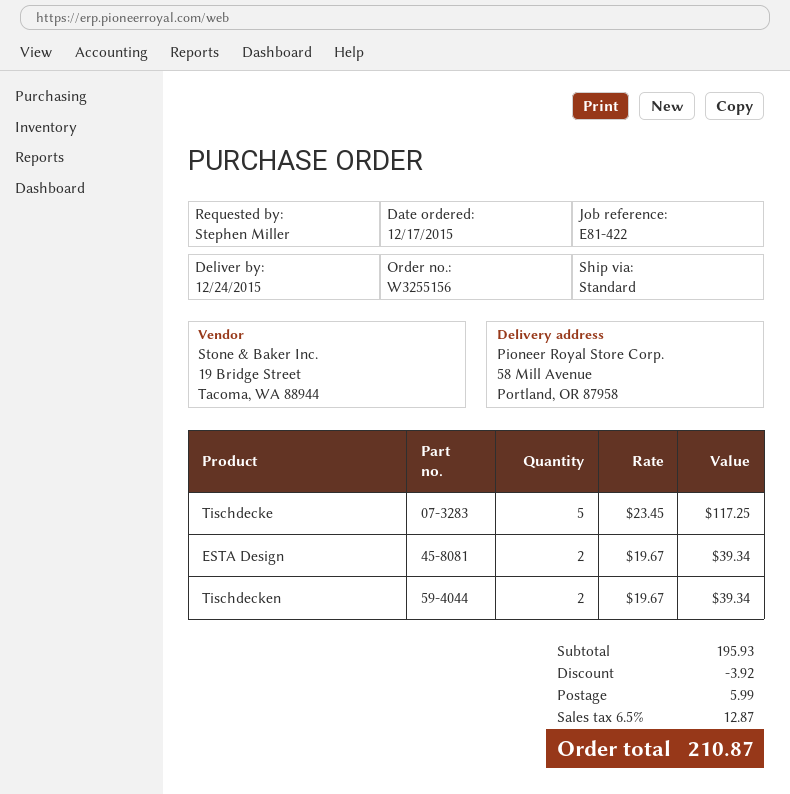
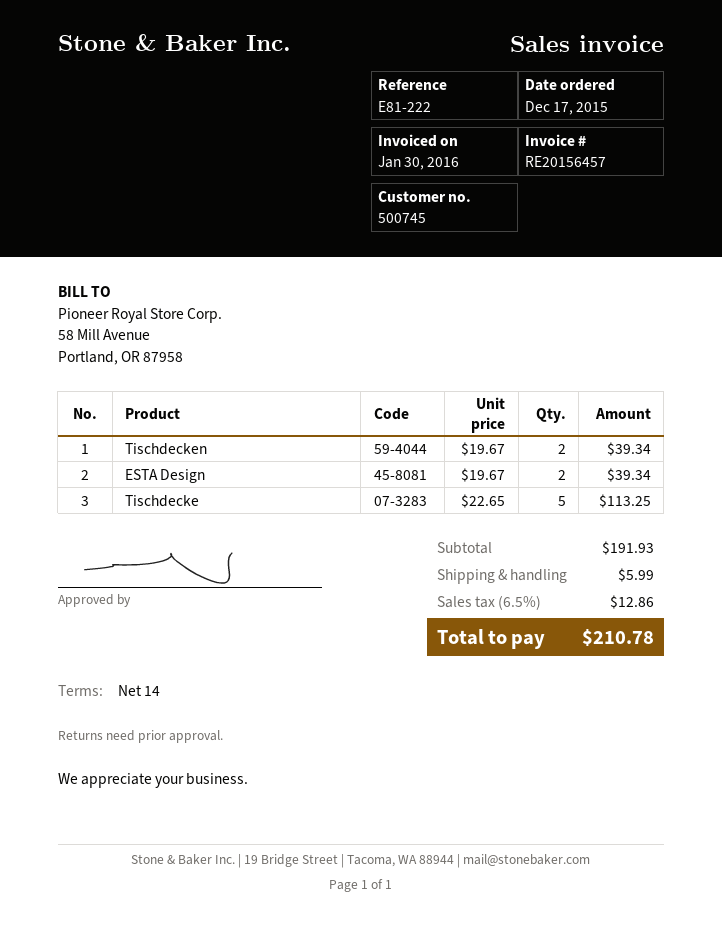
reference: E81-422 -> E81-222
Tischdecke: 5 x 23.45 = 117.25 -> 5 x 22.65 = 113.25
subtotal: 195.93 -> 191.93
discount: 3.92 -> none
tax: 6.5% = 12.87 -> 6.5% = 12.86
total: 210.87 -> 210.78

